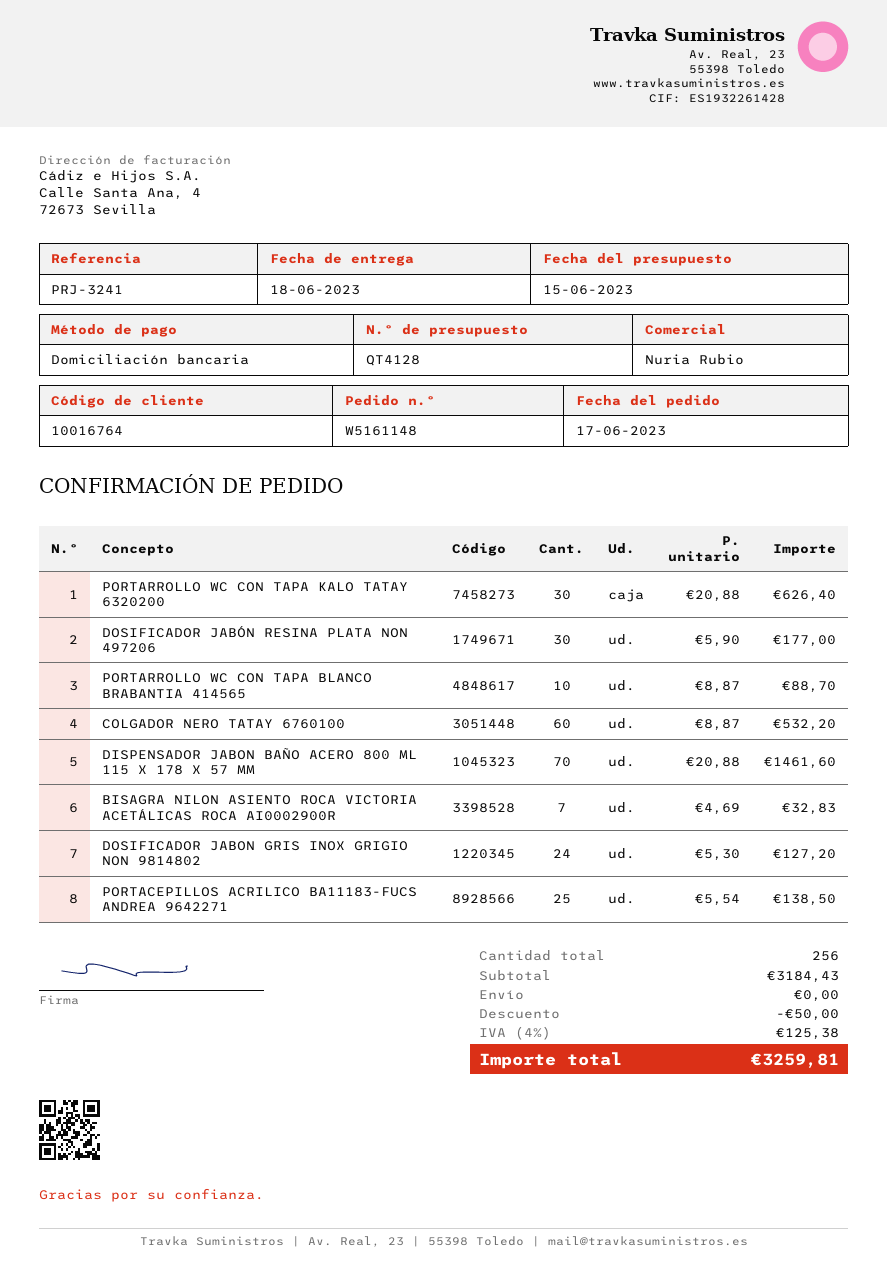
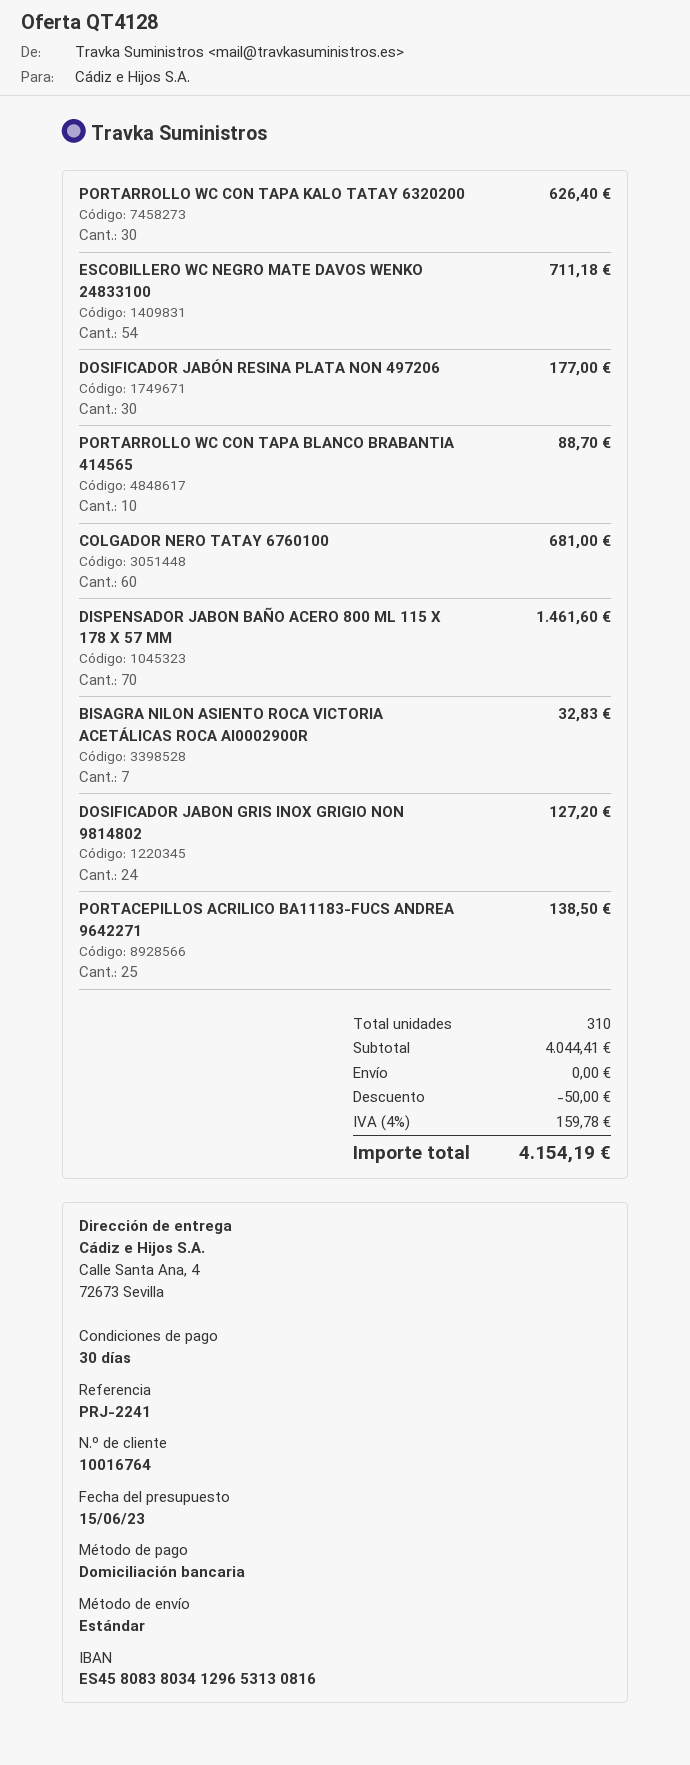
reference: PRJ-3241 -> PRJ-2241
COLGADOR NERO TATAY 6760100: 60 for 532.20 -> 60 for 681.00
ESCOBILLERO WC NEGRO MATE DAVOS WENKO 24833100: none -> 54 for 711.18
total quantity: 256 -> 310
subtotal: 3184.43 -> 4044.41
tax: 4% = 125.38 -> 4% = 159.78
total: 3259.81 -> 4154.19

